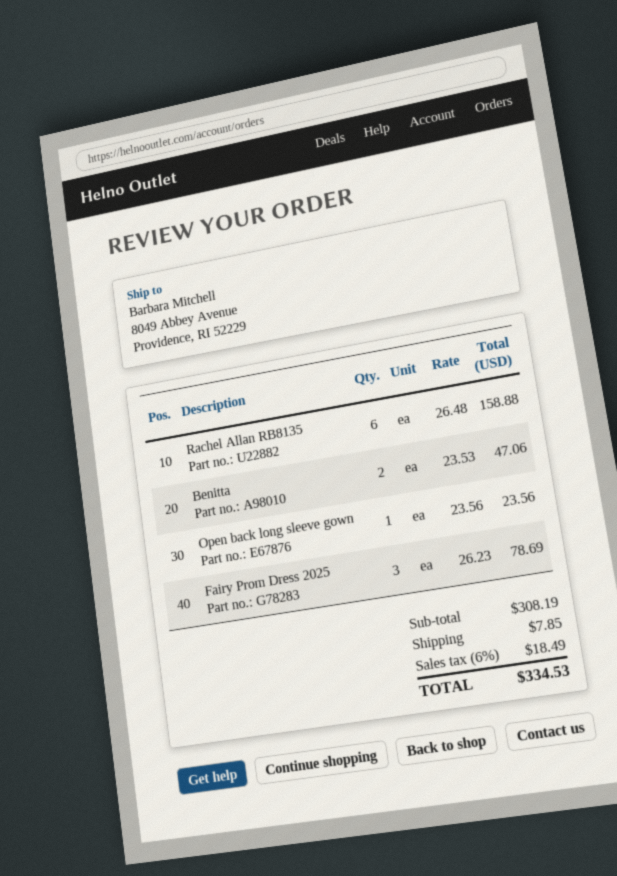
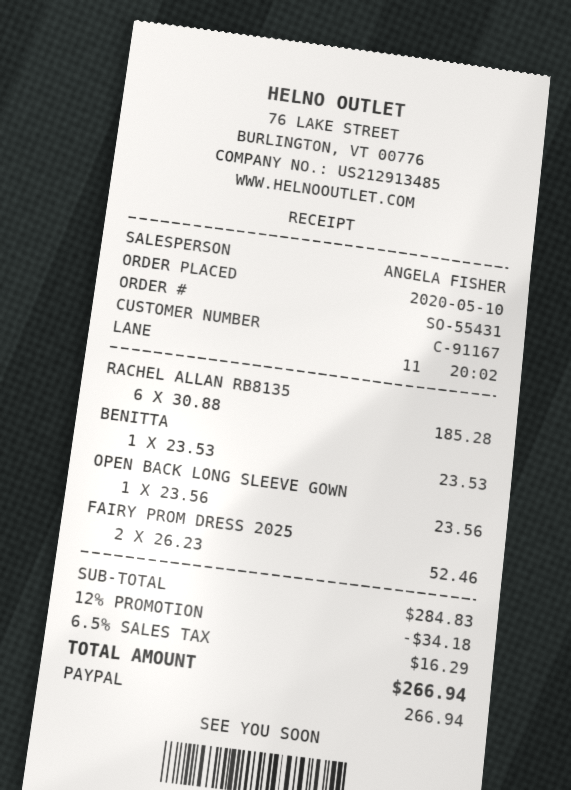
Rachel Allan RB8135: 6 x 26.48 = 158.88 -> 6 x 30.88 = 185.28
Benitta: 2 x 23.53 = 47.06 -> 1 x 23.53 = 23.53
Fairy Prom Dress 2025: 3 x 26.23 = 78.69 -> 2 x 26.23 = 52.46
subtotal: 308.19 -> 284.83
discount: none -> 12% = 34.18
shipping: 7.85 -> none
tax: 6% = 18.49 -> 6.5% = 16.29
total: 334.53 -> 266.94

